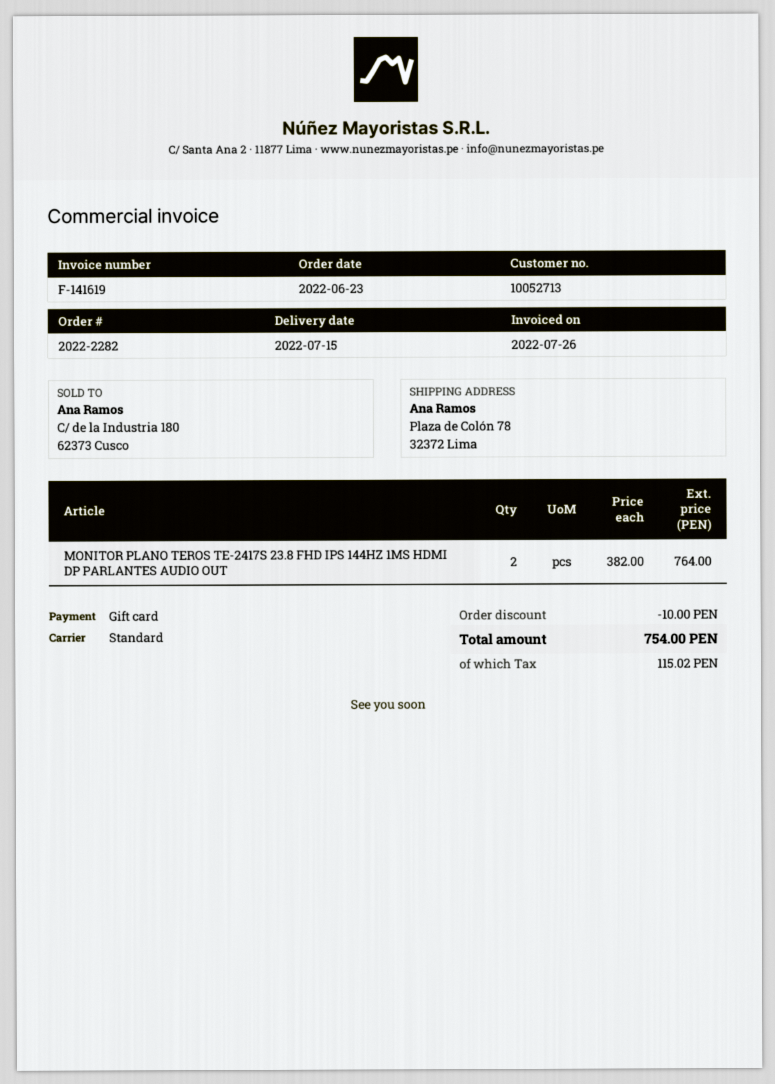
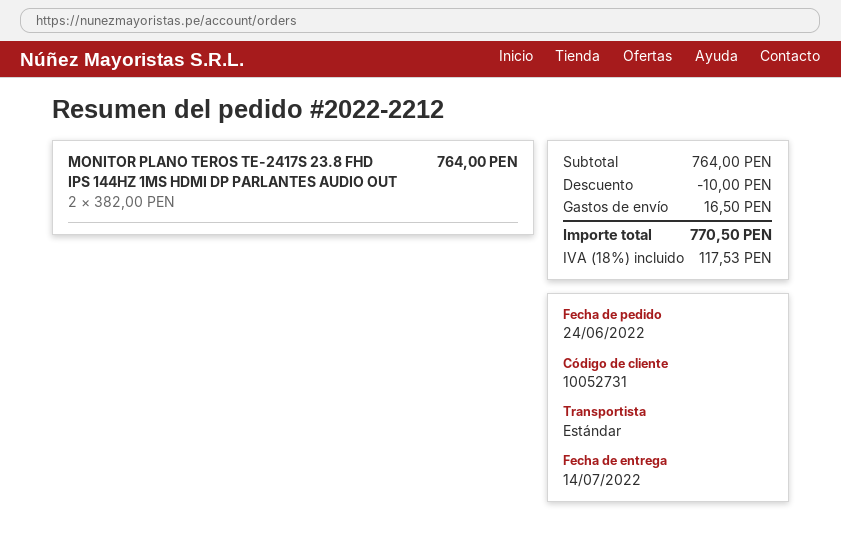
order number: 2022-2282 -> 2022-2212
order date: 2022-06-23 -> 2022-06-24
delivery date: 2022-07-15 -> 2022-07-14
customer number: 10052713 -> 10052731
shipping: none -> 16.50
tax: 115.02 -> 117.53
total: 754.00 -> 770.50

